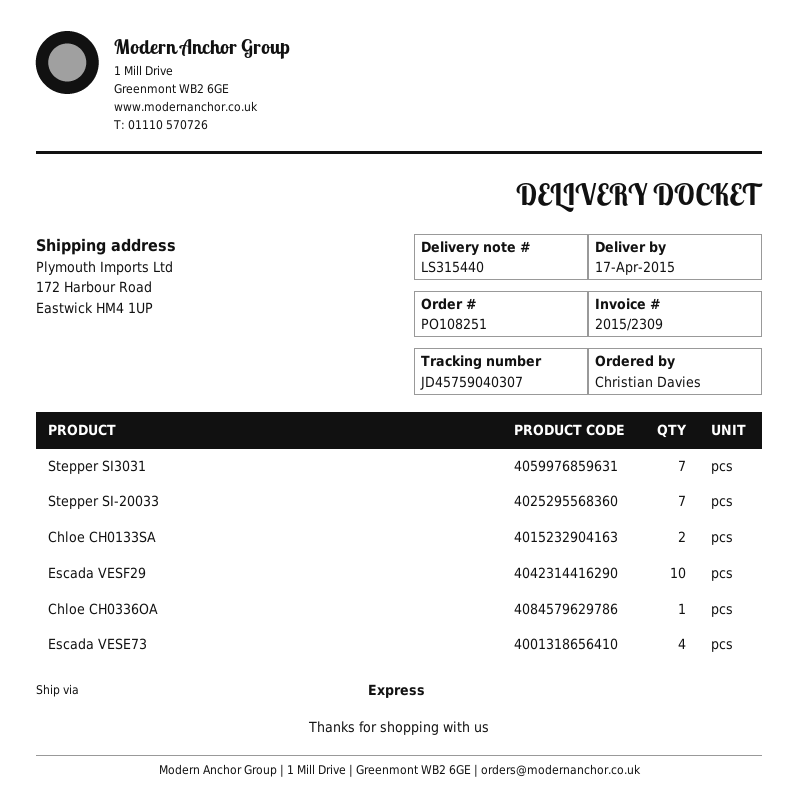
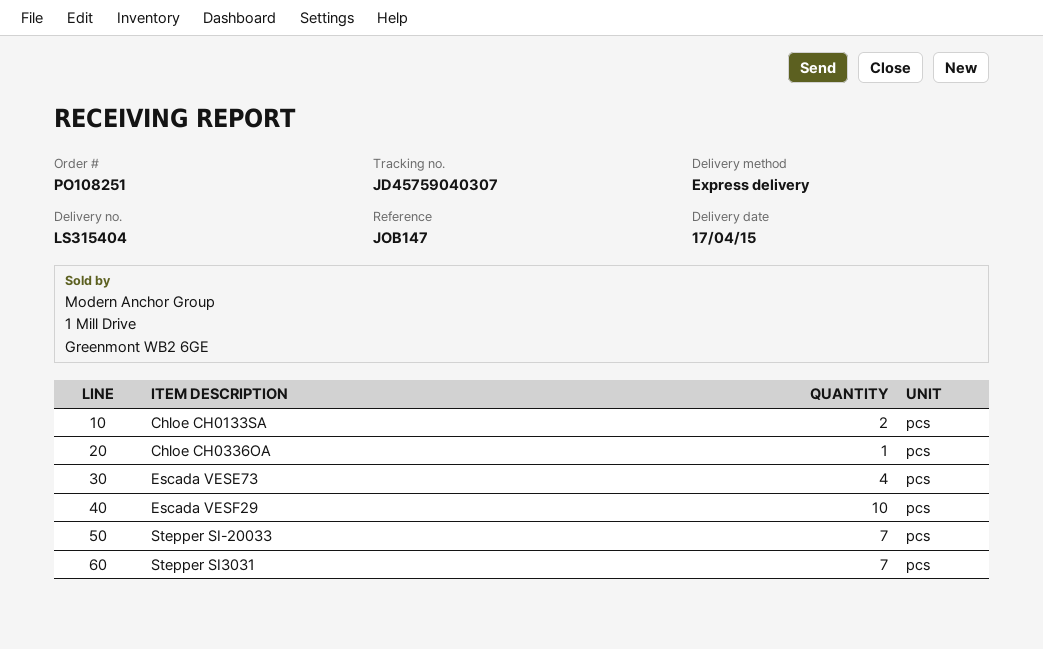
delivery note number: LS315440 -> LS315404

